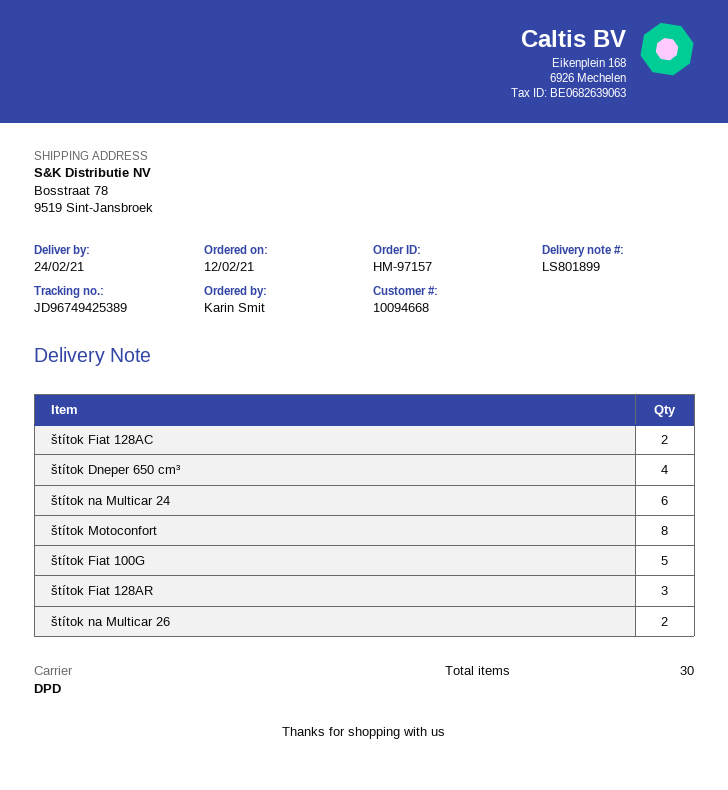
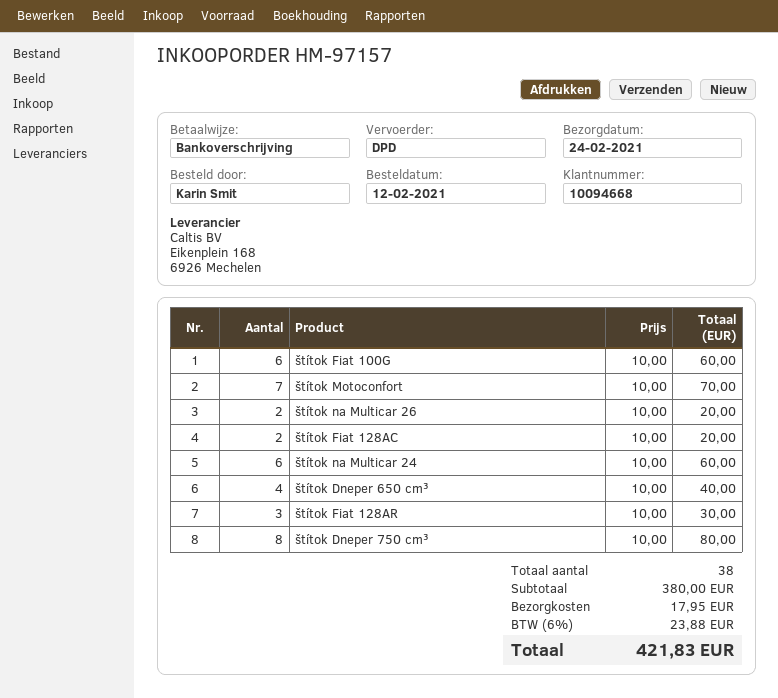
štítok Motoconfort: 8 -> 7
štítok Fiat 100G: 5 -> 6
štítok Dneper 750 cm³: none -> 8
total quantity: 30 -> 38

